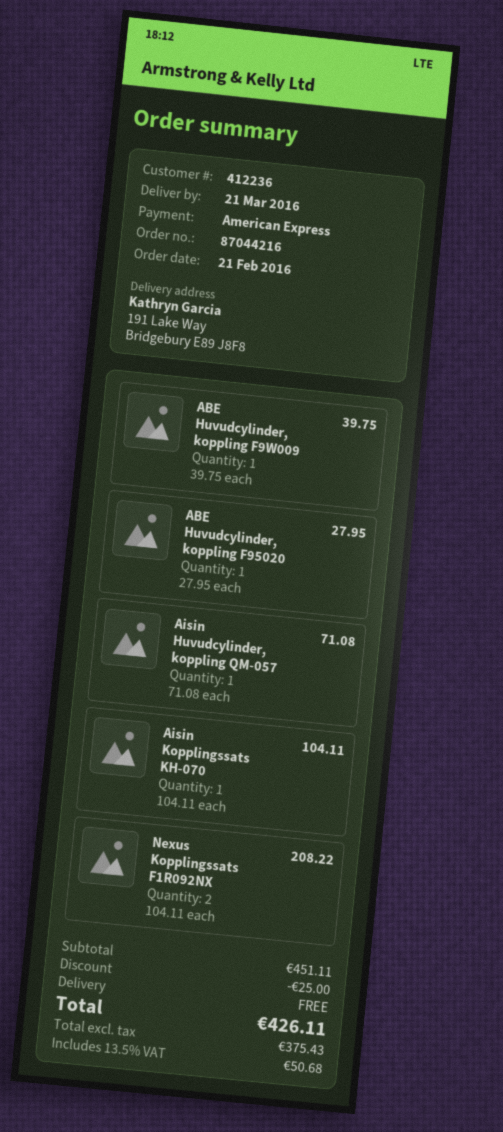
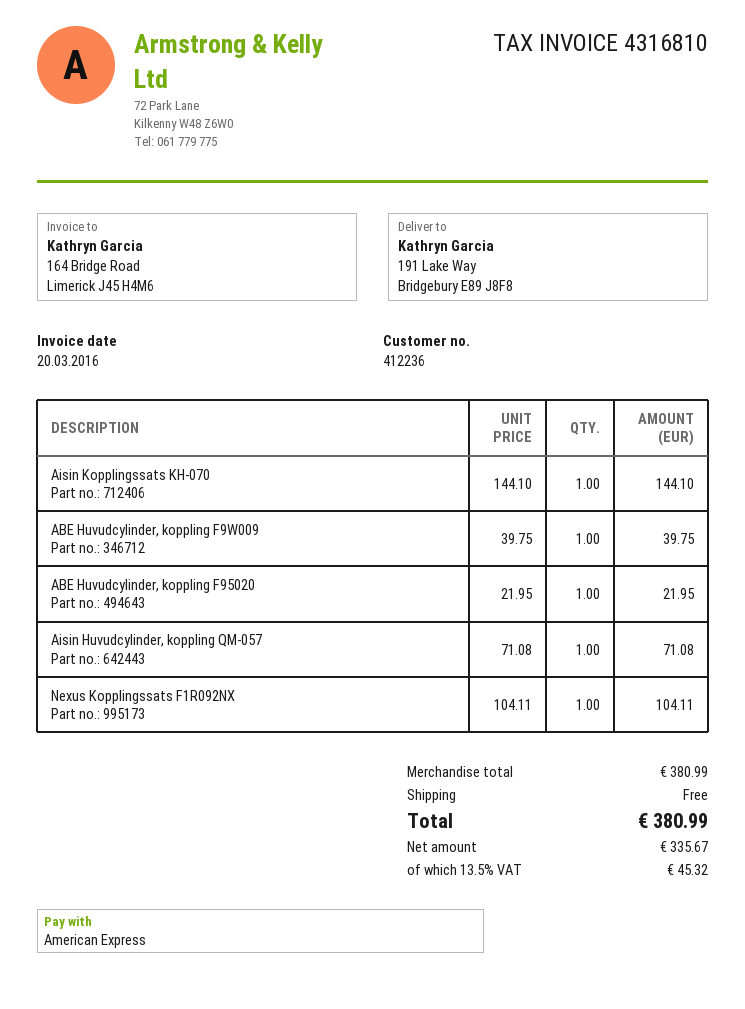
ABE Huvudcylinder, koppling F95020: 1 x 27.95 = 27.95 -> 1 x 21.95 = 21.95
Aisin Kopplingssats KH-070: 1 x 104.11 = 104.11 -> 1 x 144.10 = 144.10
Nexus Kopplingssats F1R092NX: 2 x 104.11 = 208.22 -> 1 x 104.11 = 104.11
subtotal: 451.11 -> 380.99
discount: 25.00 -> none
net: 375.43 -> 335.67
tax: 13.5% = 50.68 -> 13.5% = 45.32
total: 426.11 -> 380.99

